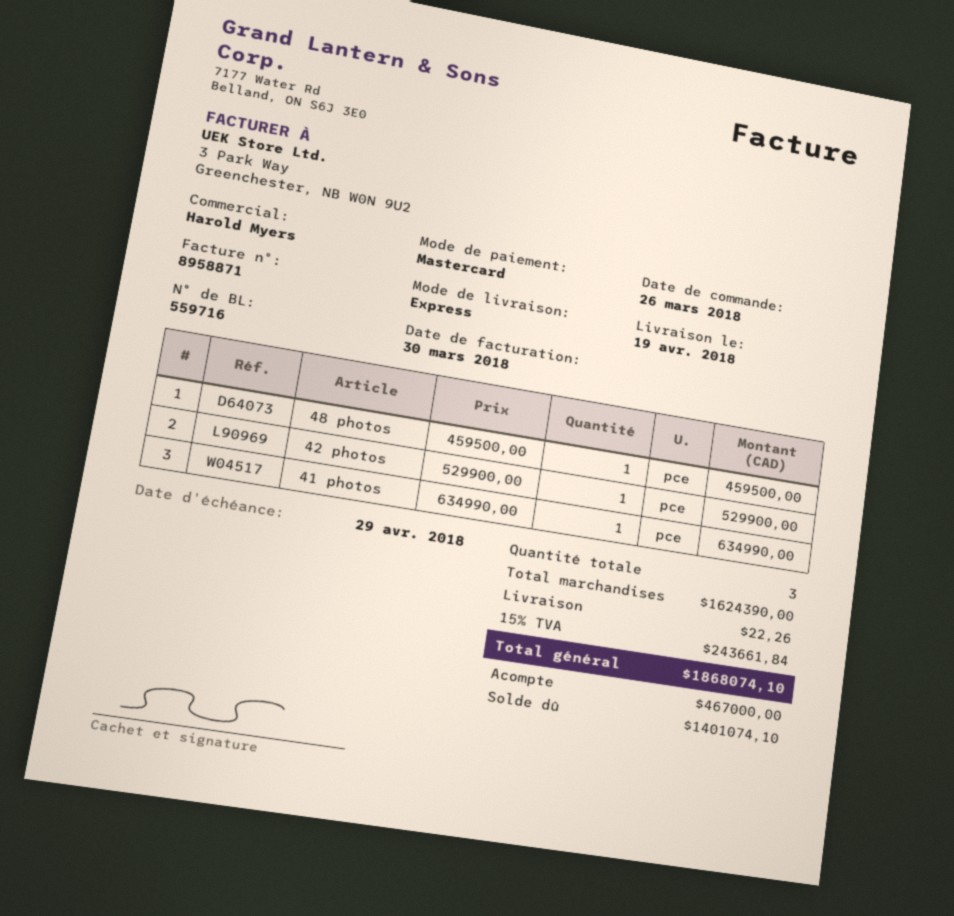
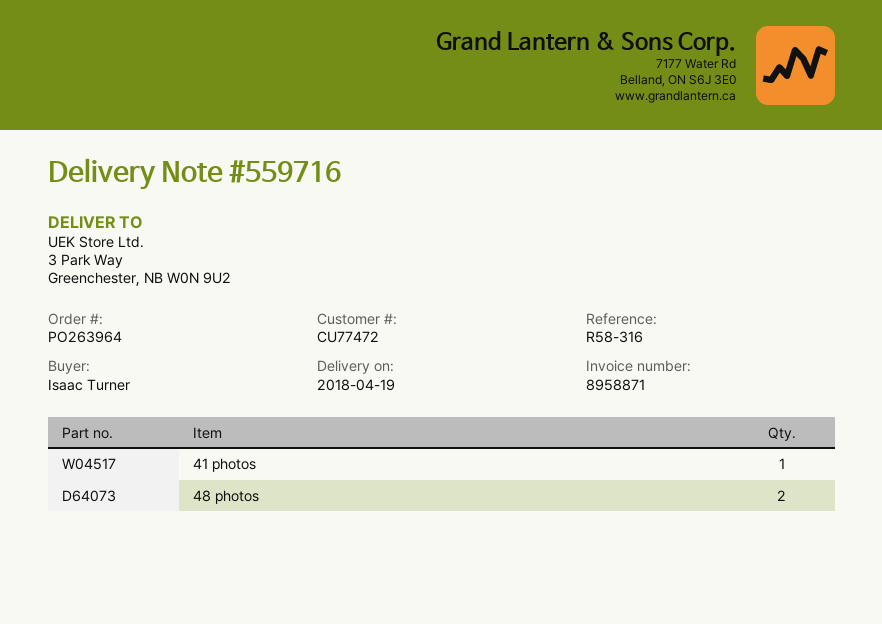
48 photos: 1 -> 2
42 photos: 1 -> none

